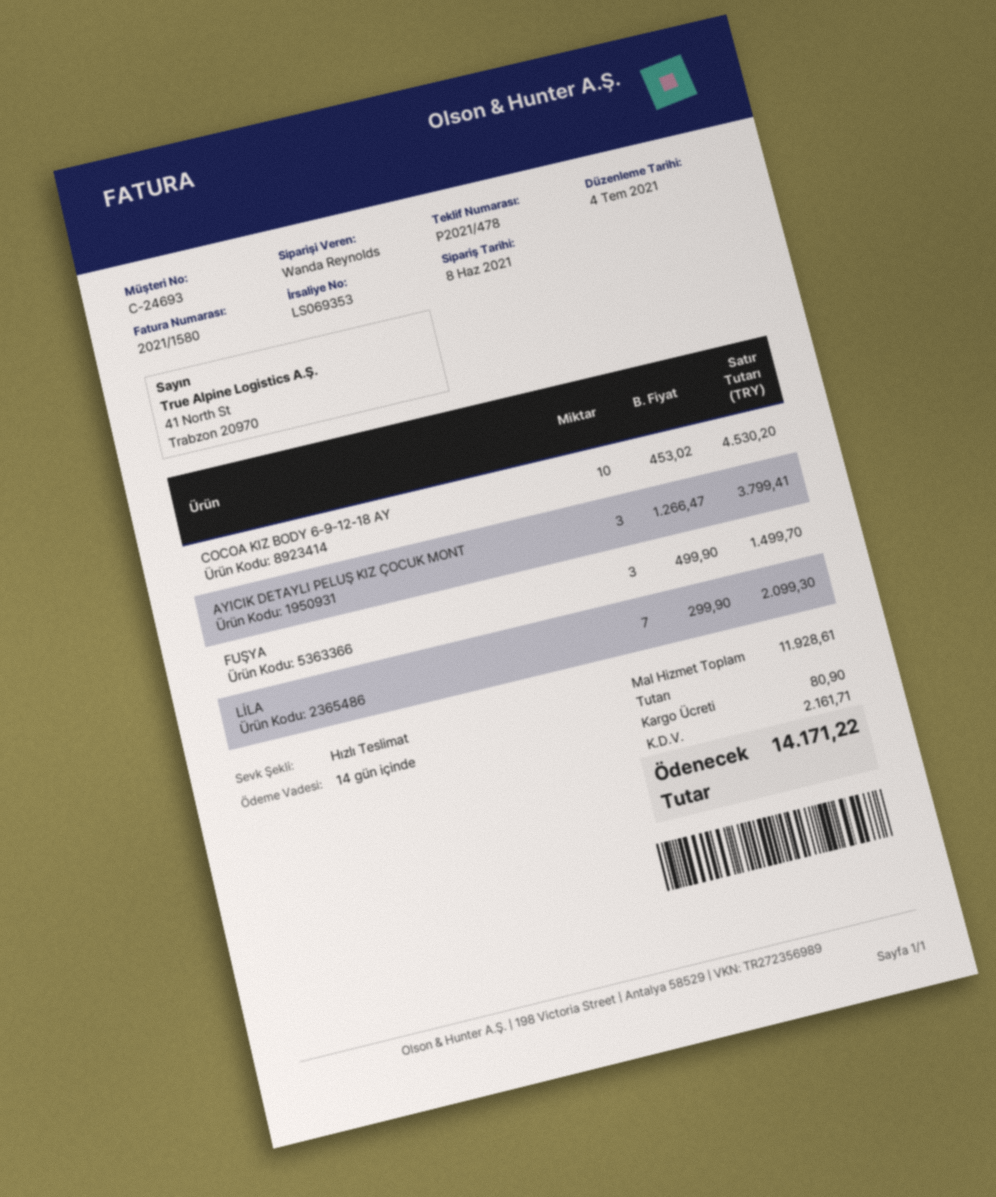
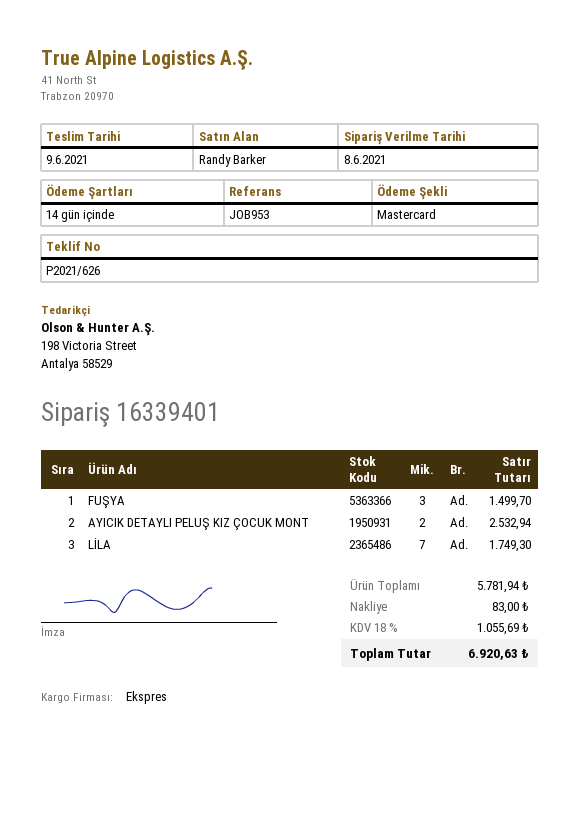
quote number: P2021/478 -> P2021/626
ordered by: Wanda Reynolds -> Randy Barker
COCOA KIZ BODY 6-9-12-18 AY: 10 for 4530.20 -> none
AYICIK DETAYLI PELUŞ KIZ ÇOCUK MONT: 3 for 3799.41 -> 2 for 2532.94
LİLA: 7 for 2099.30 -> 7 for 1749.30
subtotal: 11928.61 -> 5781.94
shipping: 80.90 -> 83.00
tax: 2161.71 -> 1055.69
total: 14171.22 -> 6920.63

